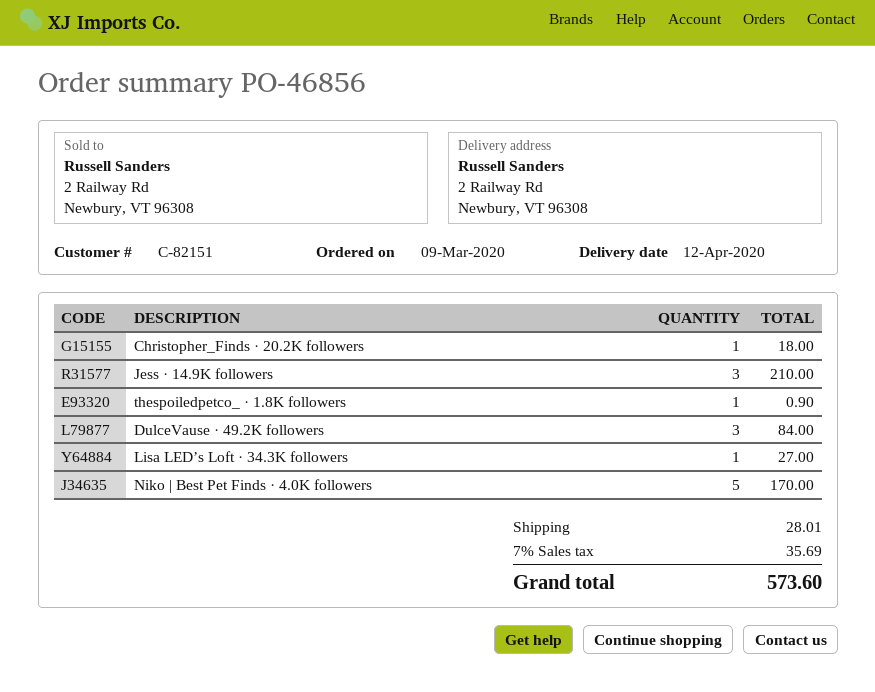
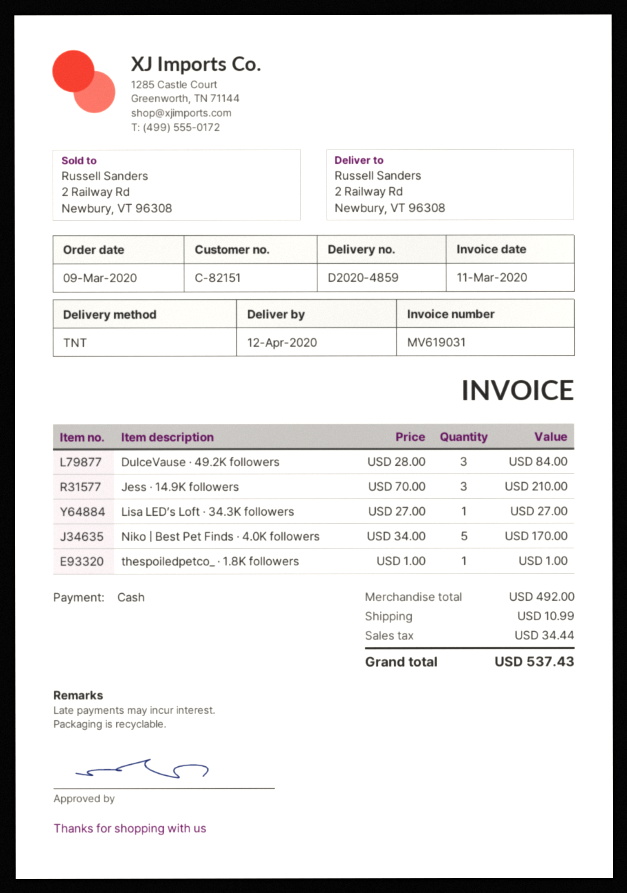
Christopher_Finds · 20.2K followers: 1 for 18.00 -> none
thespoiledpetco_ · 1.8K followers: 1 for 0.90 -> 1 for 1.00
shipping: 28.01 -> 10.99
tax: 35.69 -> 34.44
total: 573.60 -> 537.43

